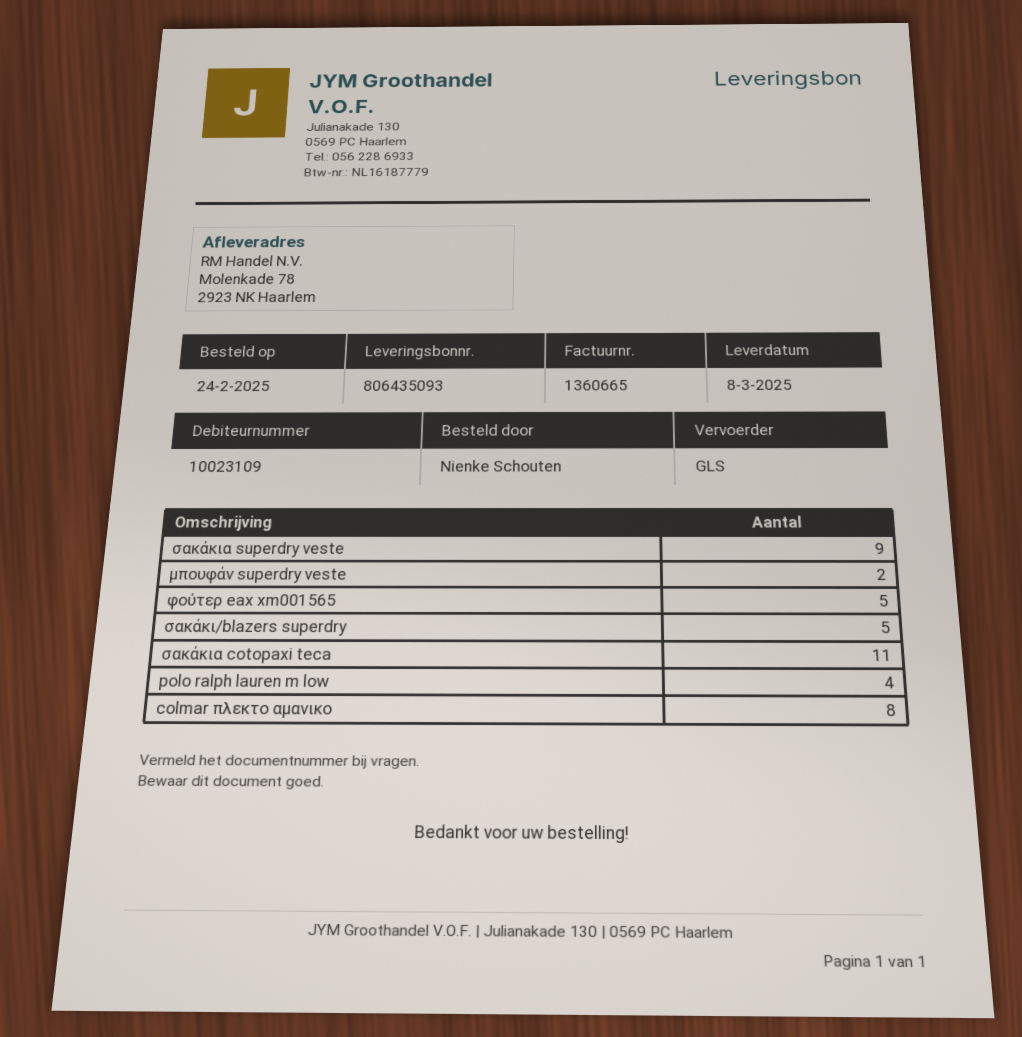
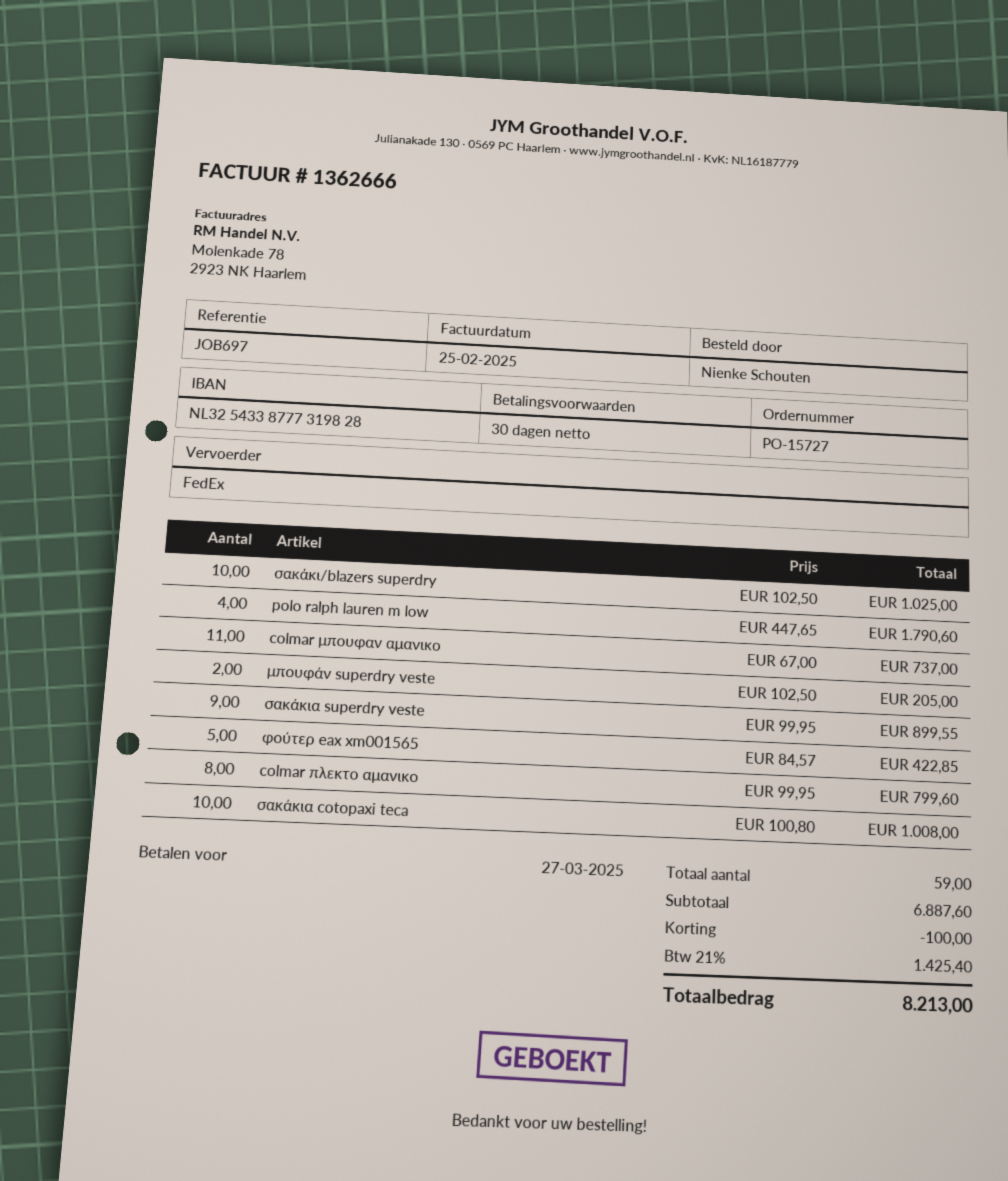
invoice number: 1360665 -> 1362666
shipping method: GLS -> FedEx
σακάκι/blazers superdry: 5 -> 10
σακάκια cotopaxi teca: 11 -> 10
colmar μπουφαν αμανικο: none -> 11

